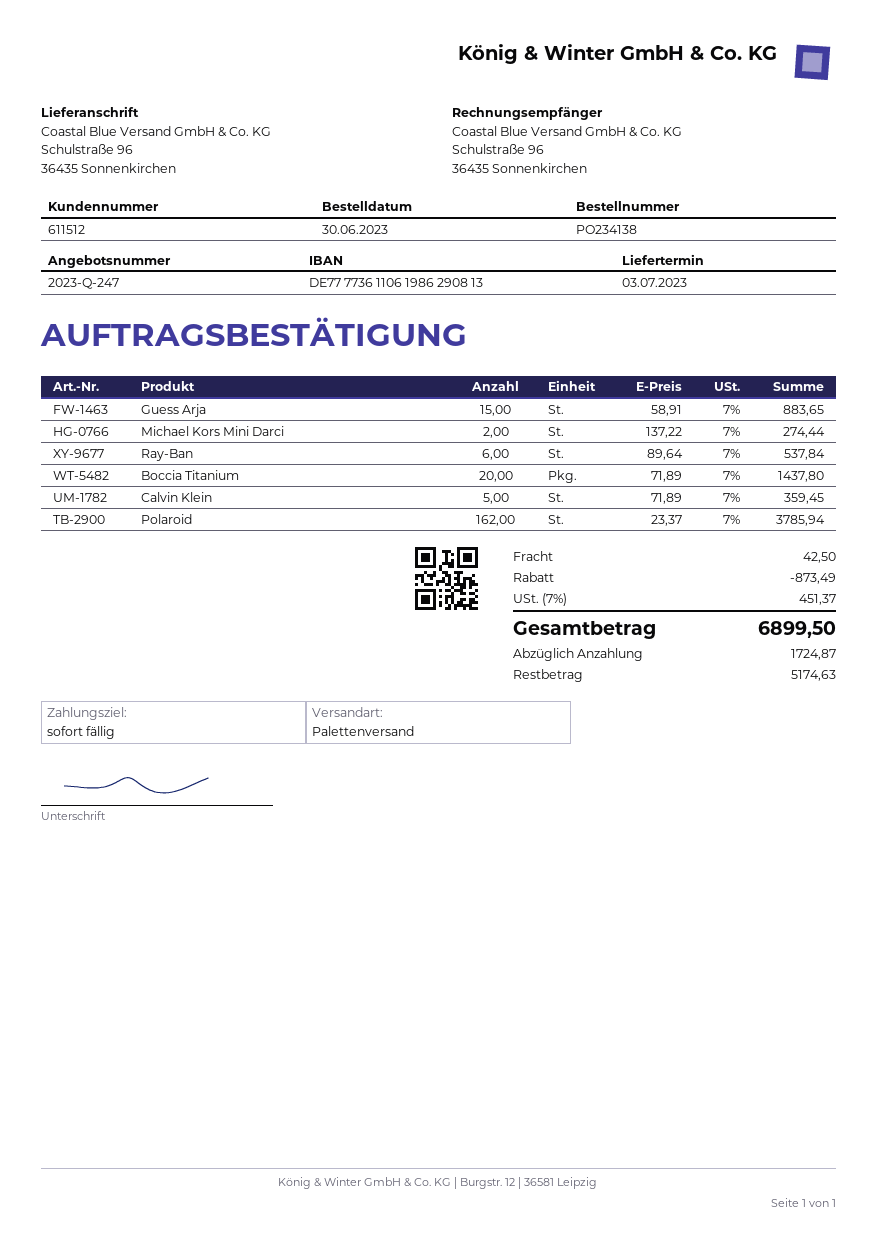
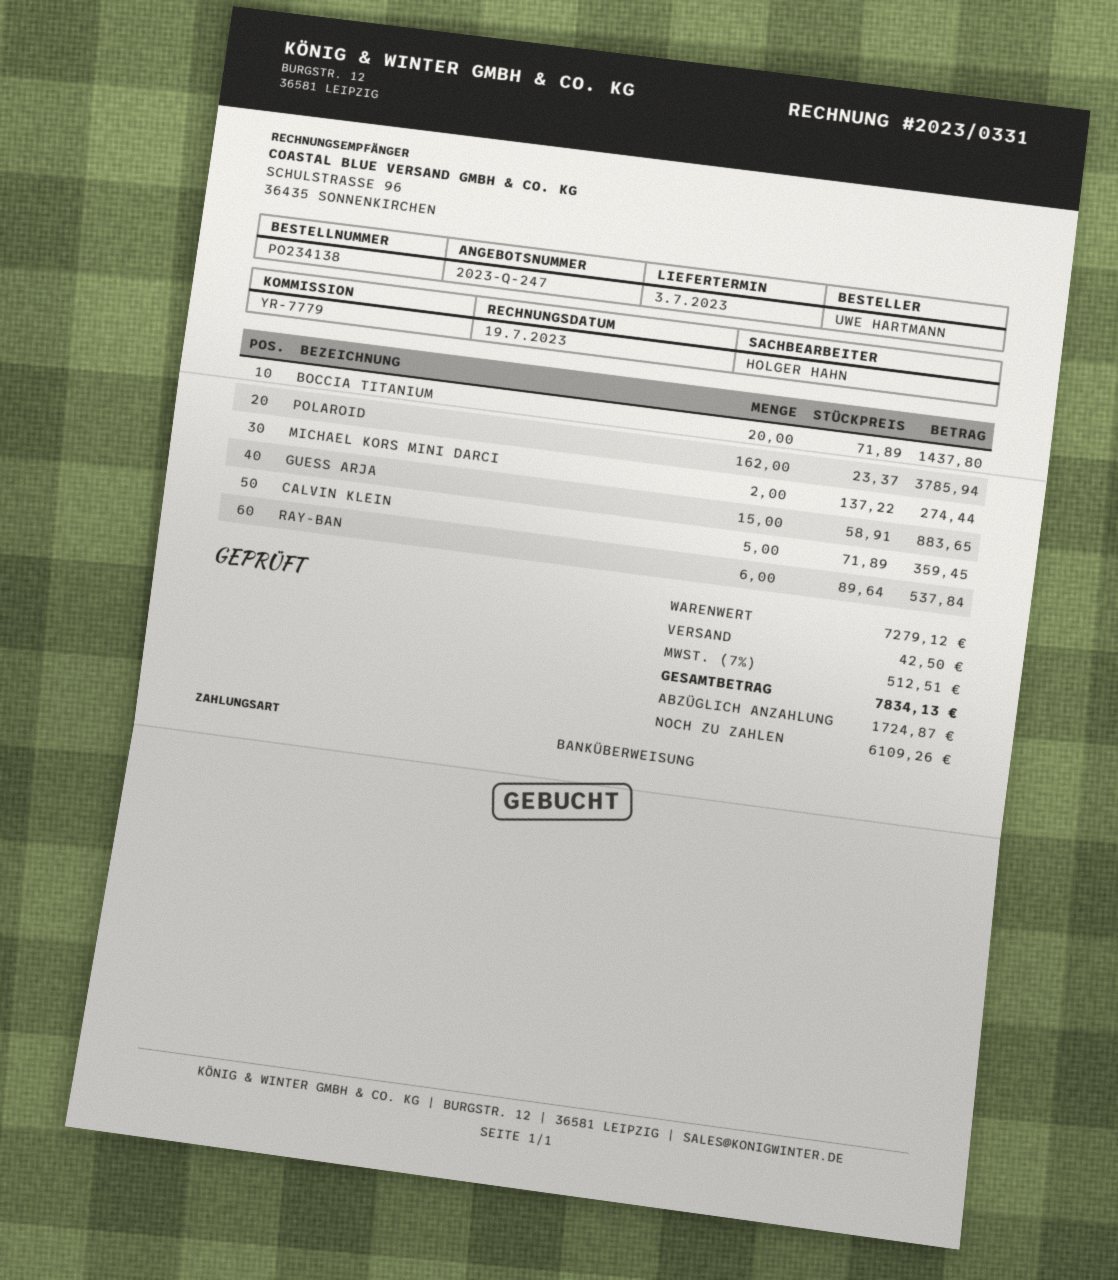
discount: 873.49 -> none
tax: 7% = 451.37 -> 7% = 512.51
total: 6899.50 -> 7834.13
balance: 5174.63 -> 6109.26

